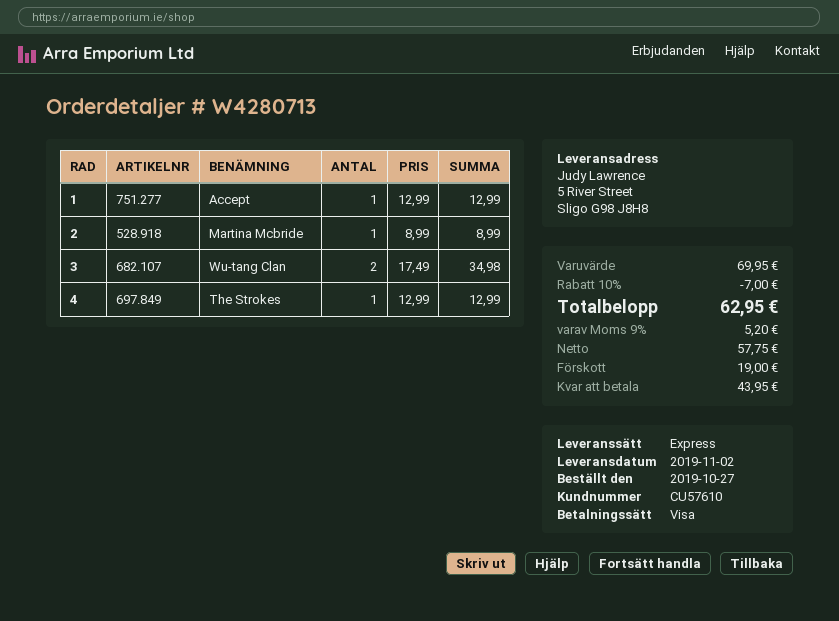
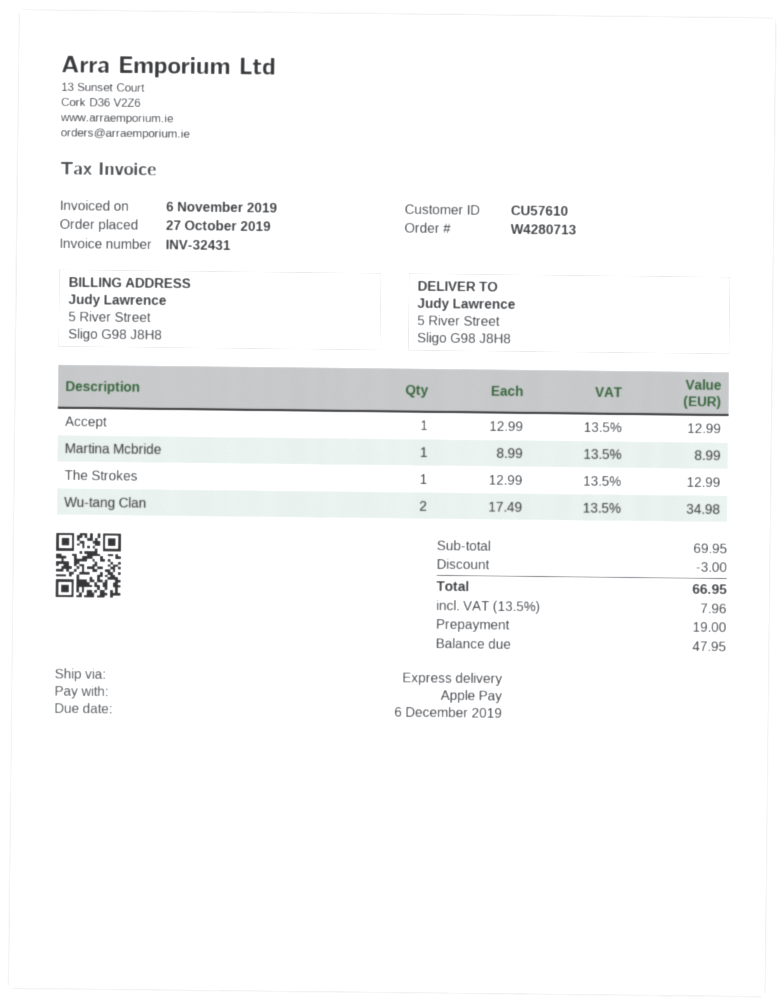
payment method: Visa -> Apple Pay
discount: 7.00 -> 3.00
tax: 9% = 5.20 -> 13.5% = 7.96
total: 62.95 -> 66.95
balance: 43.95 -> 47.95

